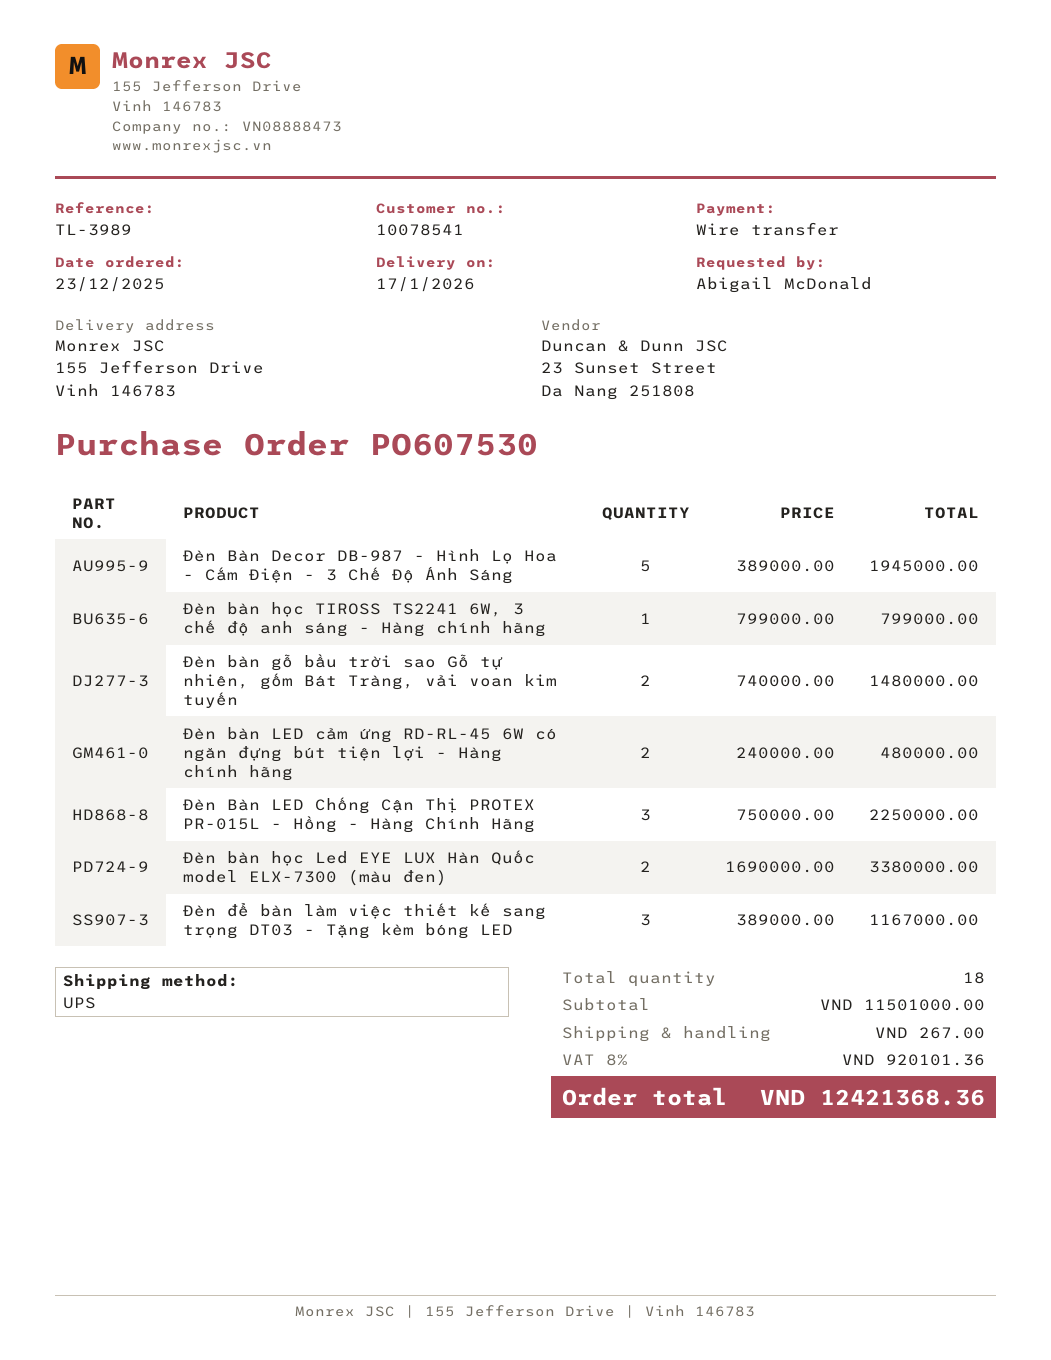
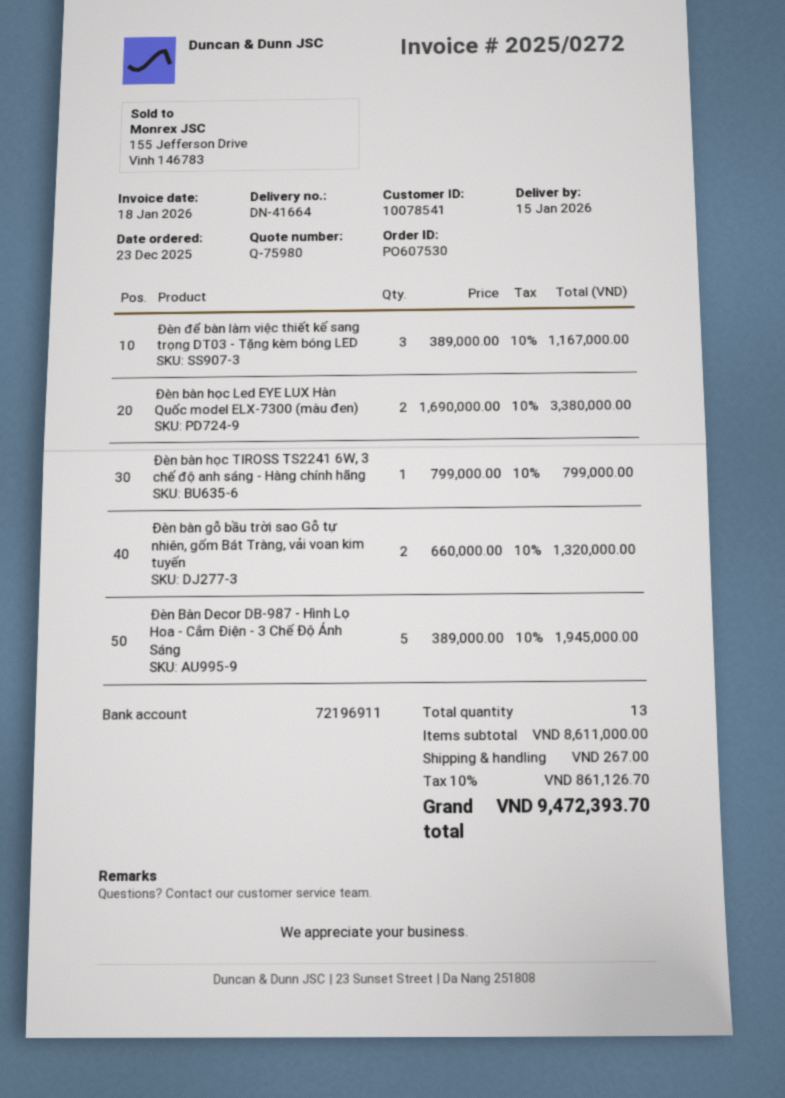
delivery date: 2026-01-17 -> 2026-01-15
Đèn bàn gỗ bầu trời sao Gỗ tự nhiên, gốm Bát Tràng, vải voan kim tuyến: 2 x 740000.00 = 1480000.00 -> 2 x 660000.00 = 1320000.00
Đèn bàn LED cảm ứng RD-RL-45 6W có ngăn đựng bút tiện lợi - Hàng chính hãng: 2 x 240000.00 = 480000.00 -> none
Đèn Bàn LED Chống Cận Thị PROTEX PR-015L - Hồng - Hàng Chính Hãng: 3 x 750000.00 = 2250000.00 -> none
total quantity: 18 -> 13
subtotal: 11501000.00 -> 8611000.00
tax: 8% = 920101.36 -> 10% = 861126.70
total: 12421368.36 -> 9472393.70

